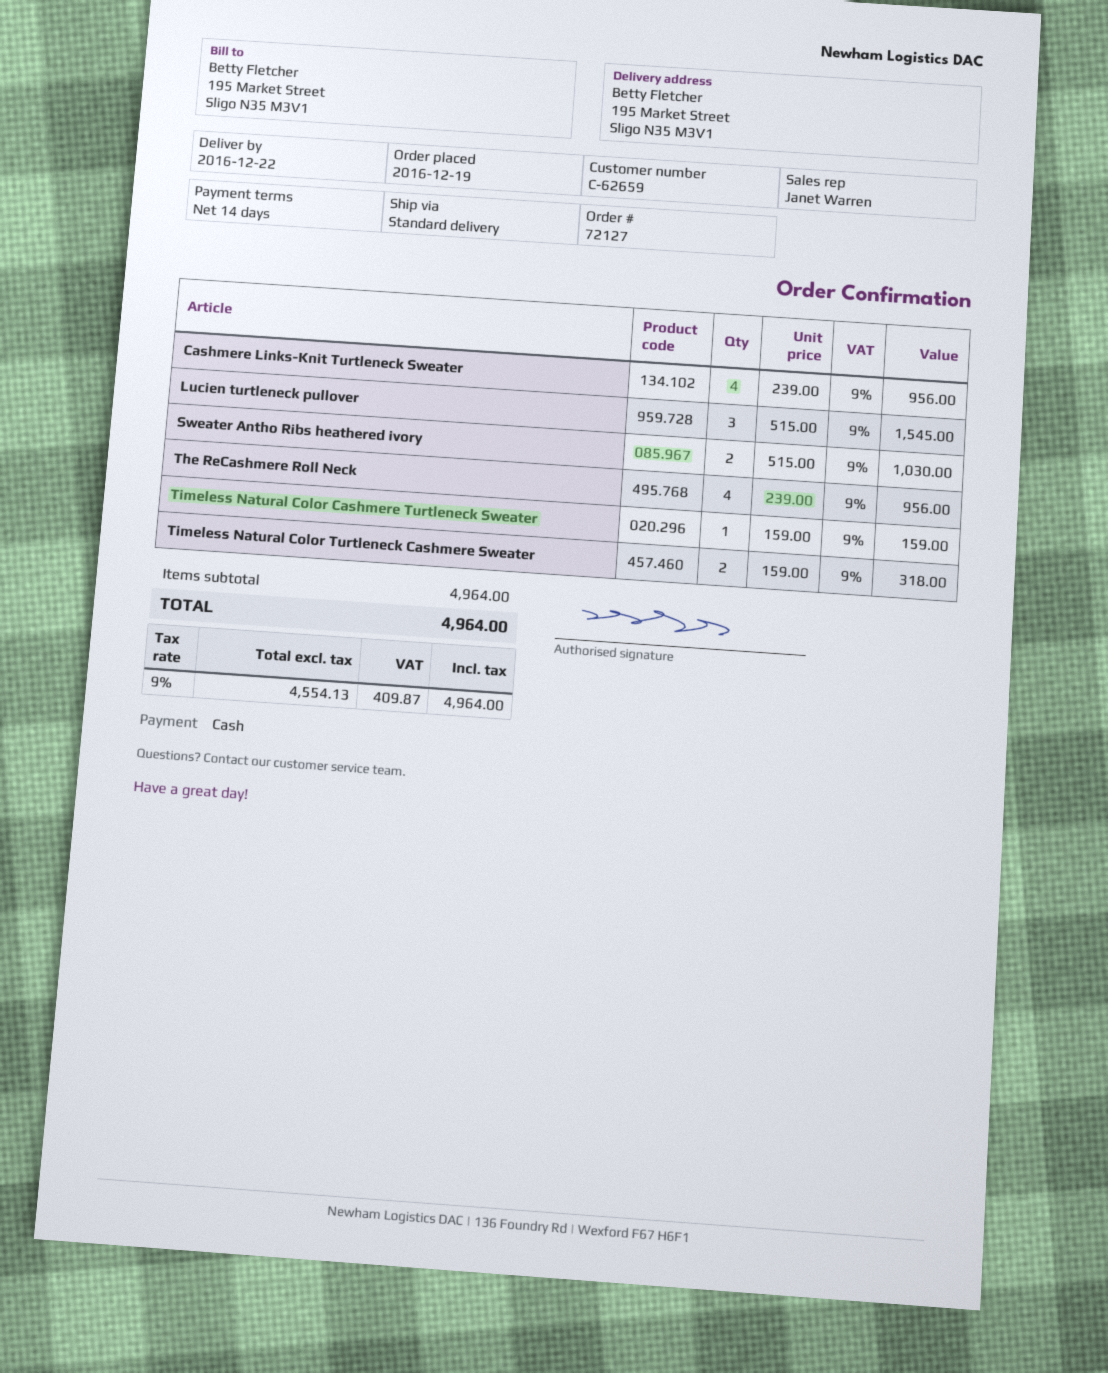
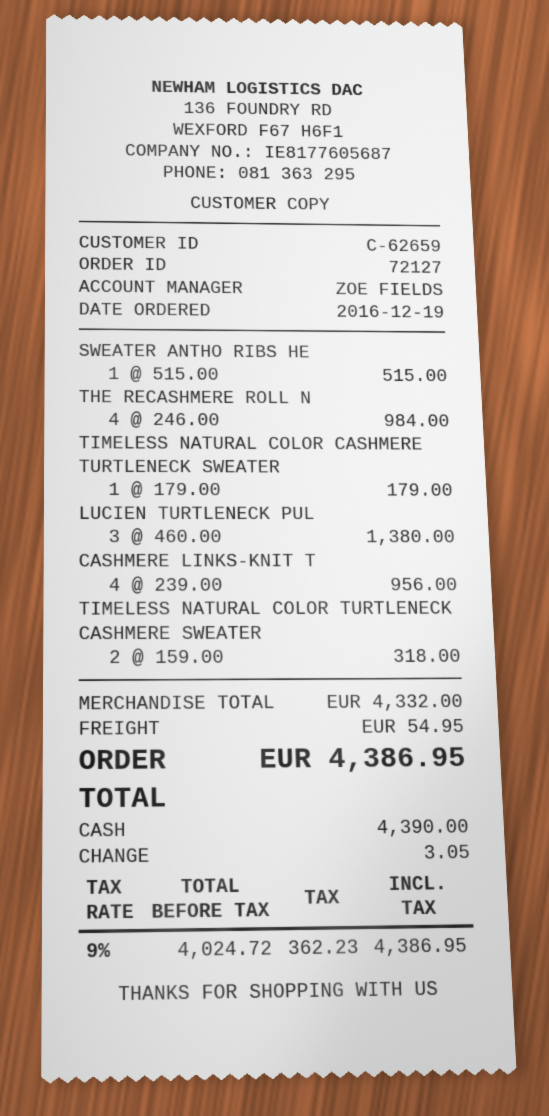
sales rep: Janet Warren -> ZOE FIELDS
Lucien turtleneck pullover: 3 x 515.00 = 1545.00 -> 3 x 460.00 = 1380.00
Sweater Antho Ribs heathered ivory: 2 x 515.00 = 1030.00 -> 1 x 515.00 = 515.00
The ReCashmere Roll Neck: 4 x 239.00 = 956.00 -> 4 x 246.00 = 984.00
Timeless Natural Color Cashmere Turtleneck Sweater: 1 x 159.00 = 159.00 -> 1 x 179.00 = 179.00
subtotal: 4964.00 -> 4332.00
shipping: none -> 54.95
net: 4554.13 -> 4024.72
tax: 9% = 409.87 -> 9% = 362.23
total: 4964.00 -> 4386.95

